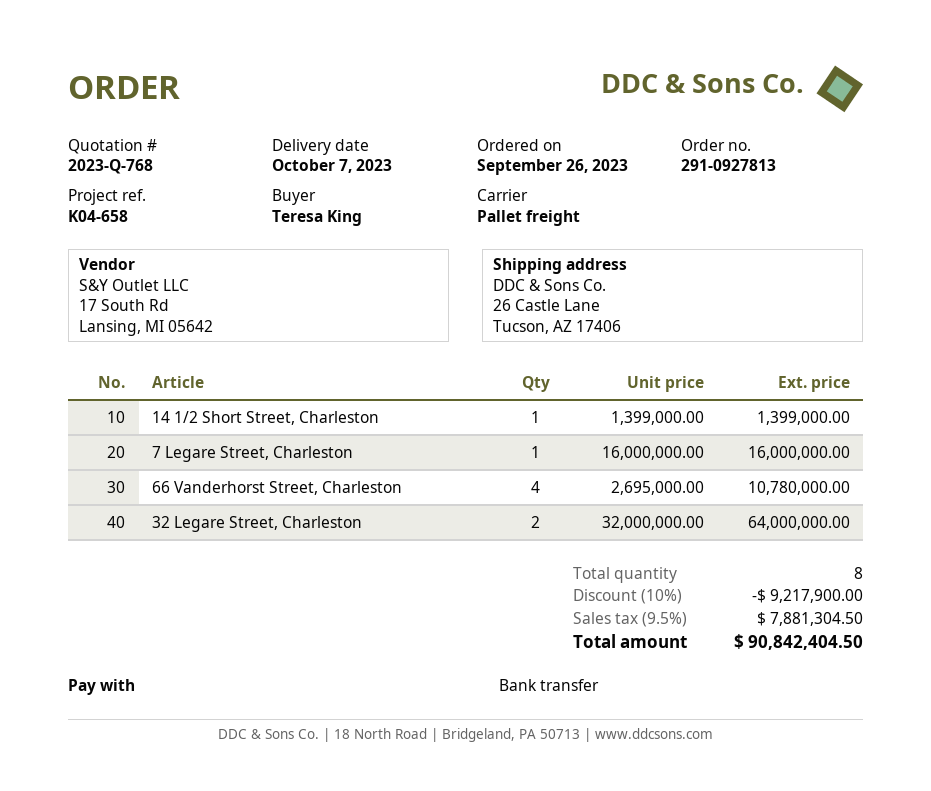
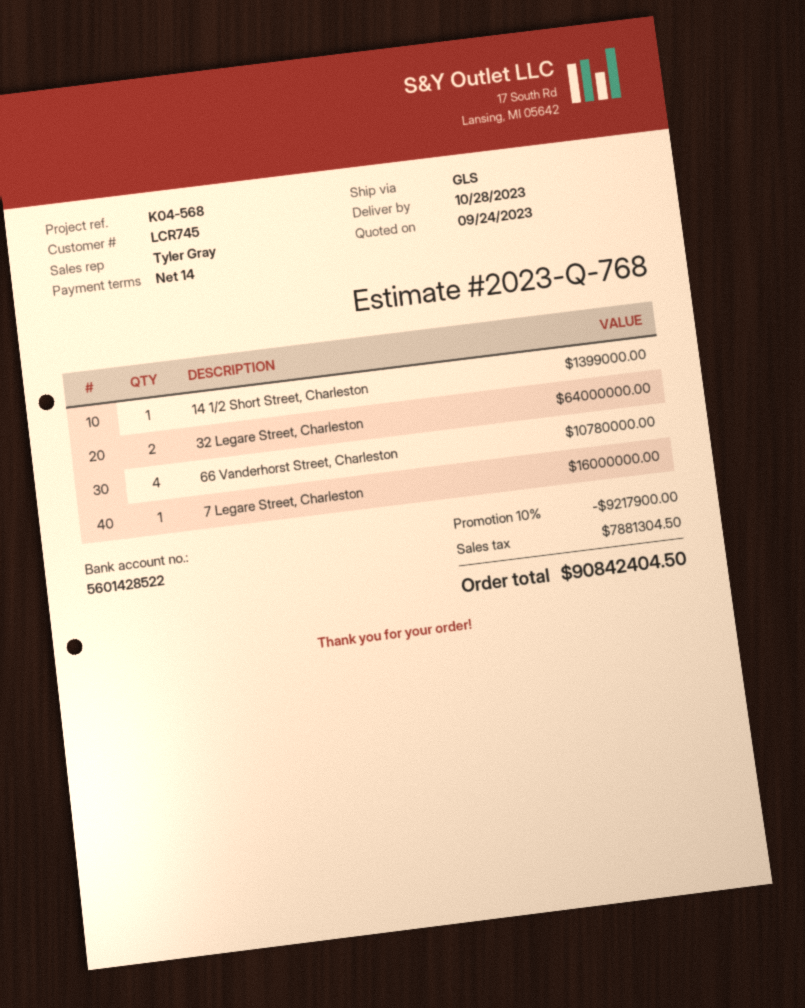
delivery date: 2023-10-07 -> 2023-10-28
reference: K04-658 -> K04-568
shipping method: pallet freight -> GLS

